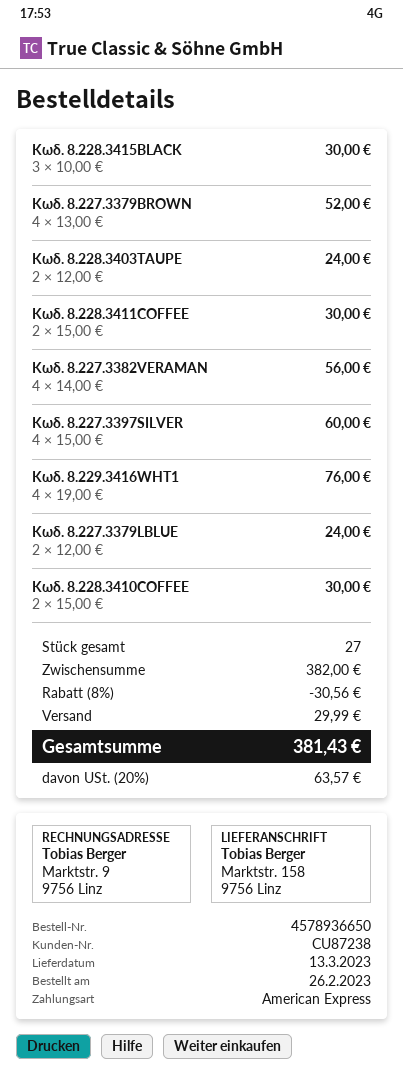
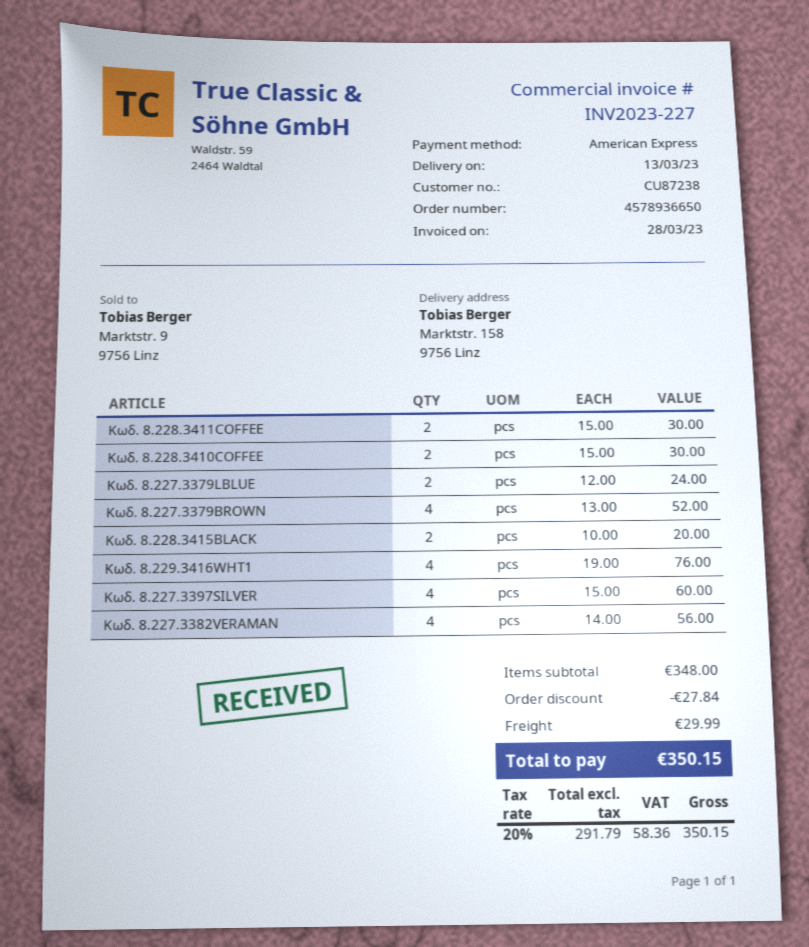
Κωδ. 8.228.3415BLACK: 3 x 10.00 = 30.00 -> 2 x 10.00 = 20.00
Κωδ. 8.228.3403TAUPE: 2 x 12.00 = 24.00 -> none
subtotal: 382.00 -> 348.00
discount: 30.56 -> 27.84
tax: 20% = 63.57 -> 20% = 58.36
total: 381.43 -> 350.15

